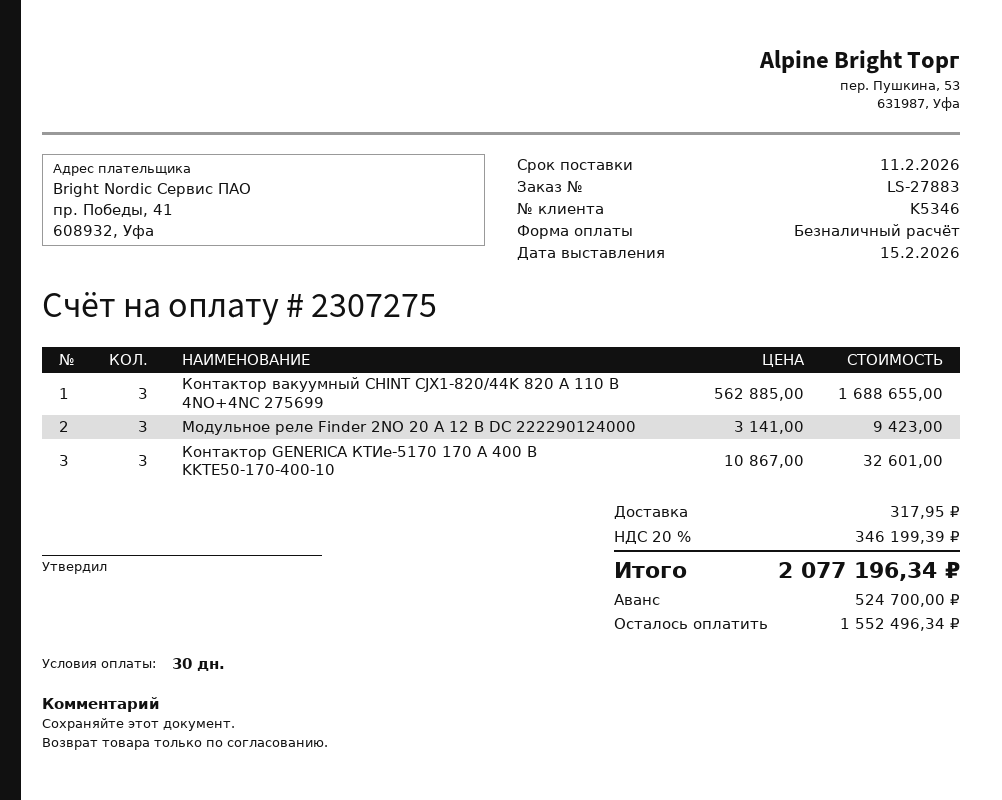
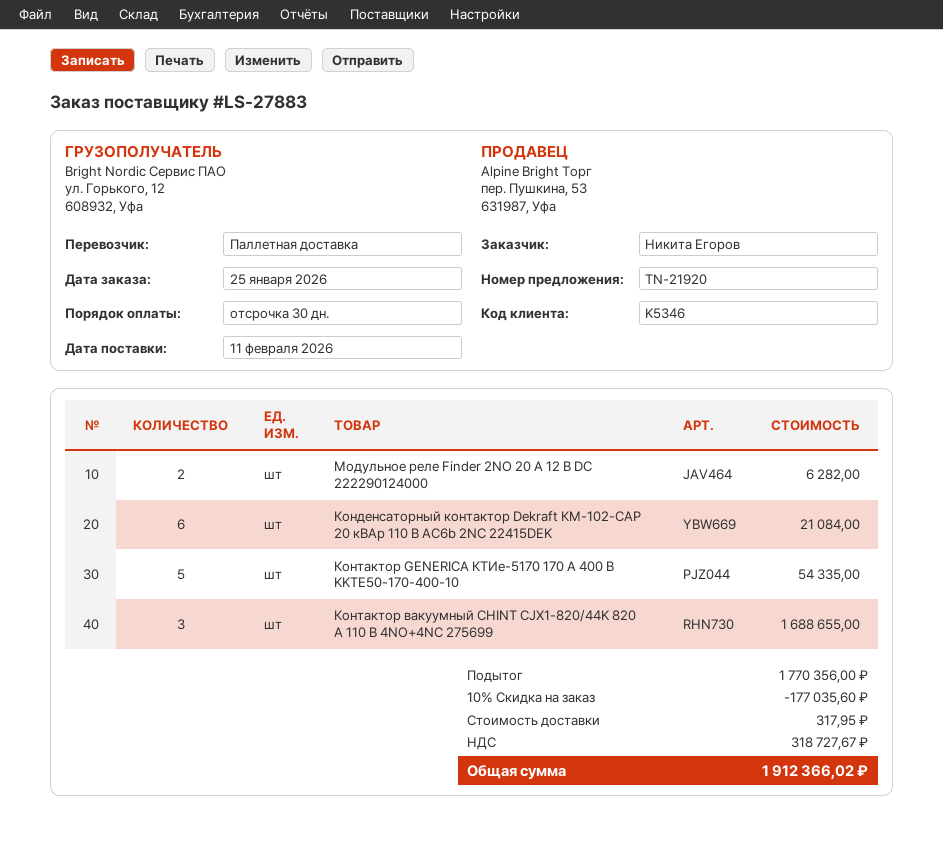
Модульное реле Finder 2NO 20 А 12 В DC 222290124000: 3 for 9423.00 -> 2 for 6282.00
Контактор GENERICA КТИе-5170 170 А 400 В KKTE50-170-400-10: 3 for 32601.00 -> 5 for 54335.00
Конденсаторный контактор Dekraft КМ-102-CAP 20 кВАр 110 В AC6b 2NC 22415DEK: none -> 6 for 21084.00
discount: none -> 10% = 177035.60
tax: 346199.39 -> 318727.67
total: 2077196.34 -> 1912366.02

